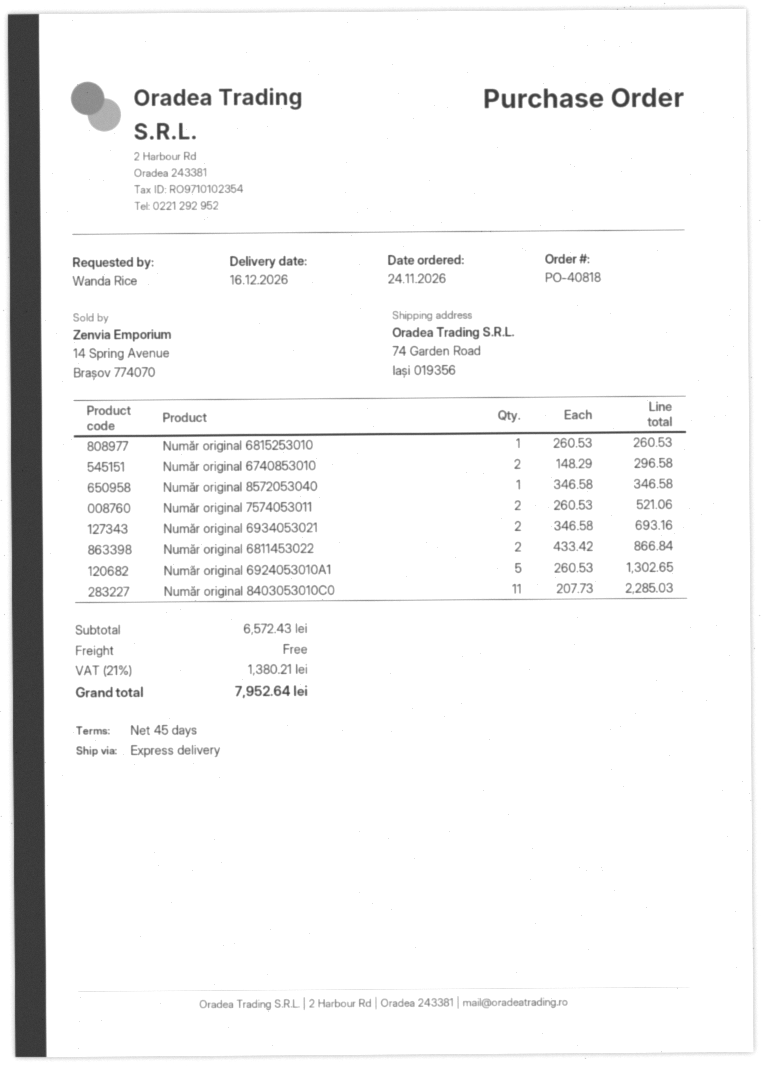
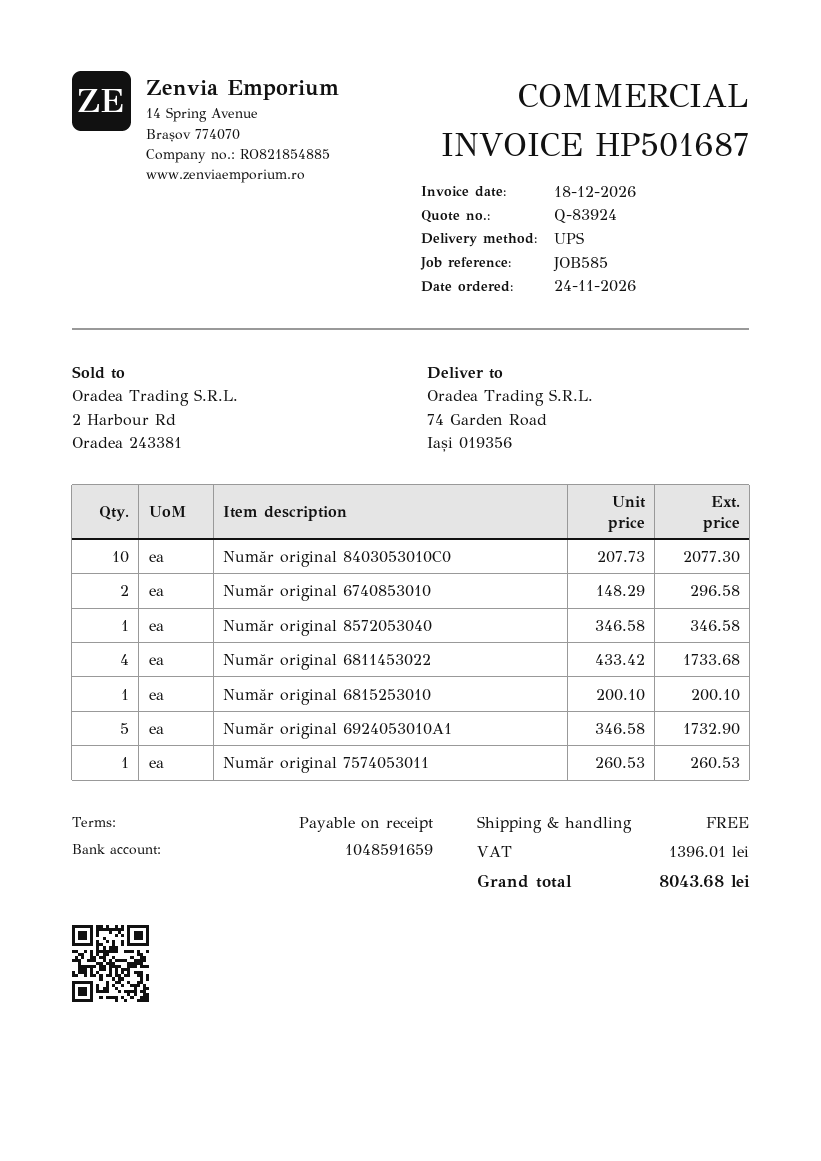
payment terms: 45 days -> on receipt
shipping method: express -> UPS
Număr original 6815253010: 1 x 260.53 = 260.53 -> 1 x 200.10 = 200.10
Număr original 7574053011: 2 x 260.53 = 521.06 -> 1 x 260.53 = 260.53
Număr original 6934053021: 2 x 346.58 = 693.16 -> none
Număr original 6811453022: 2 x 433.42 = 866.84 -> 4 x 433.42 = 1733.68
Număr original 6924053010A1: 5 x 260.53 = 1302.65 -> 5 x 346.58 = 1732.90
Număr original 8403053010C0: 11 x 207.73 = 2285.03 -> 10 x 207.73 = 2077.30
tax: 1380.21 -> 1396.01
total: 7952.64 -> 8043.68

